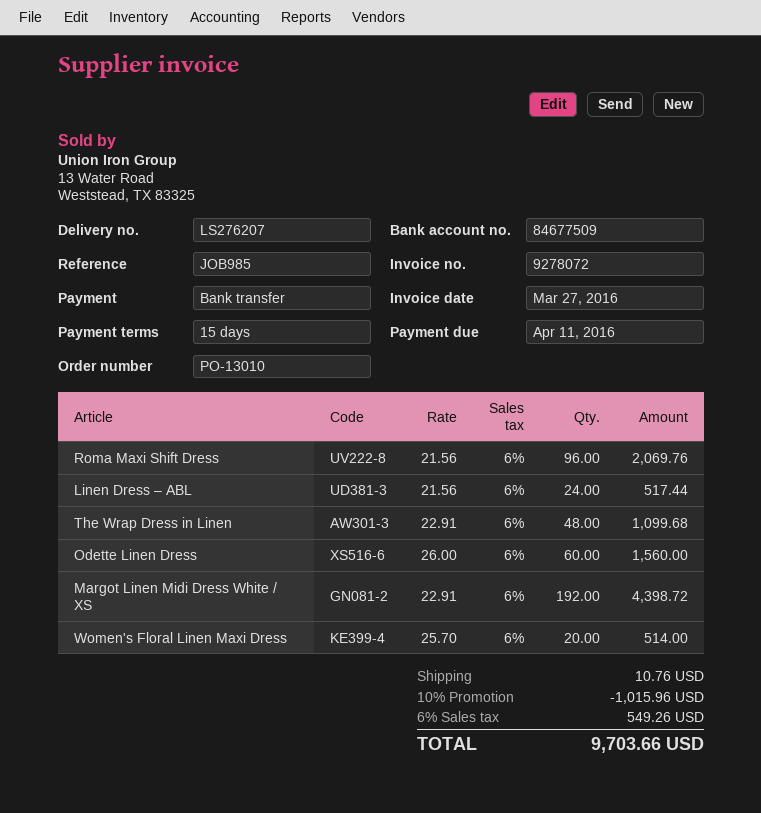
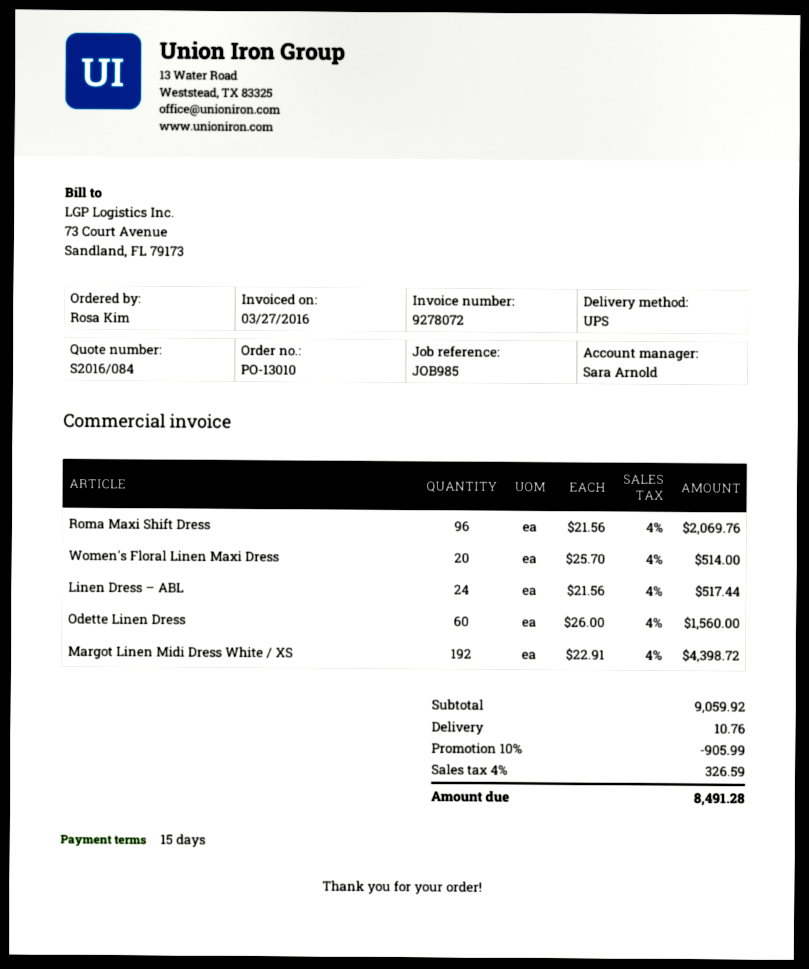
The Wrap Dress in Linen: 48 x 22.91 = 1099.68 -> none
discount: 10% = 1015.96 -> 10% = 905.99
tax: 6% = 549.26 -> 4% = 326.59
total: 9703.66 -> 8491.28

